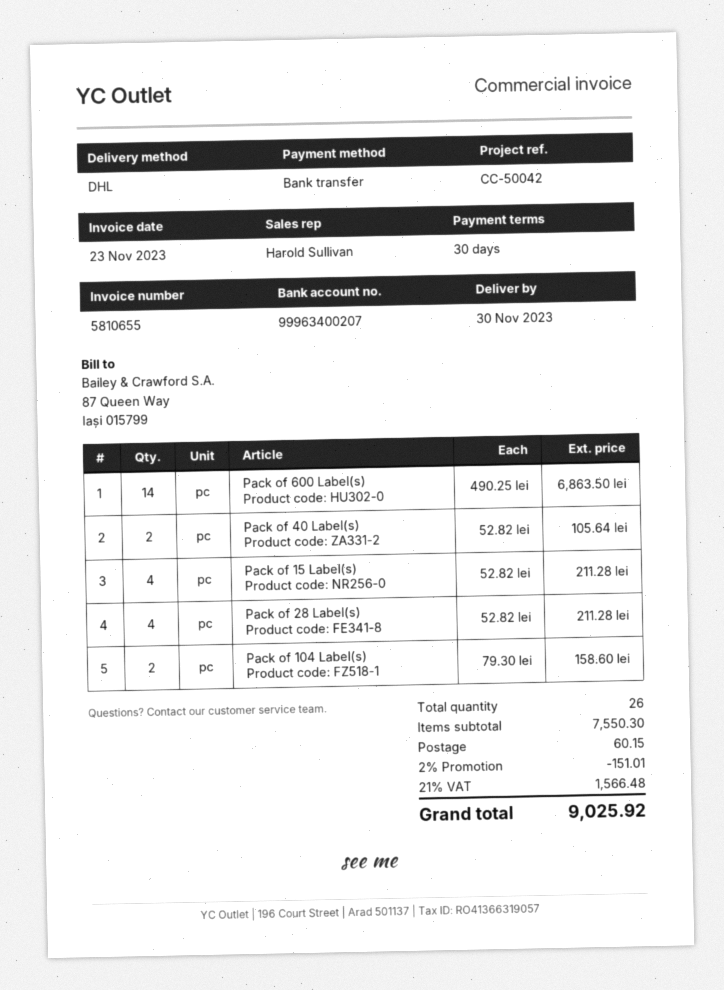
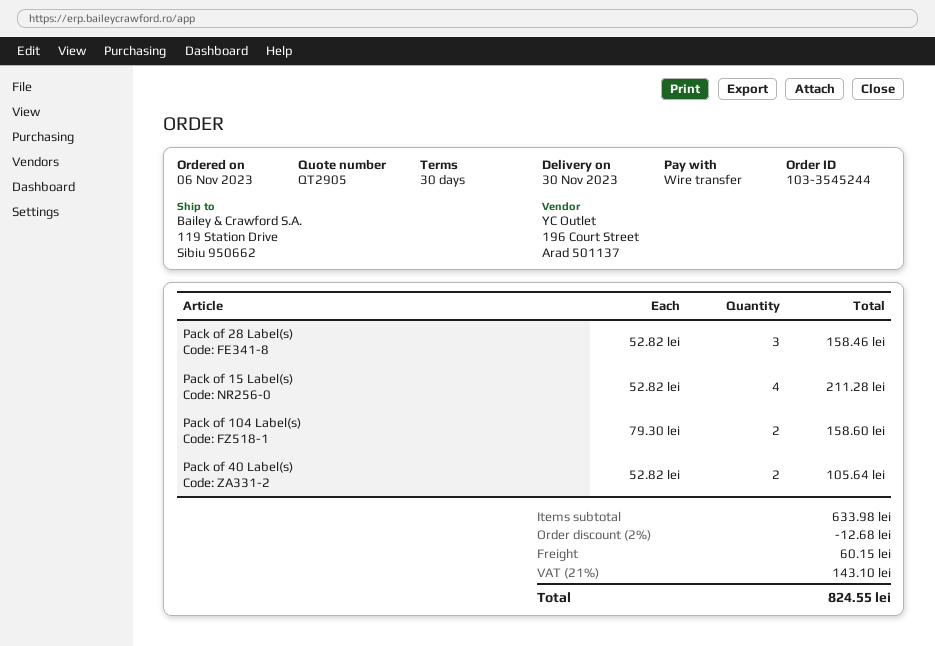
Pack of 600 Label(s): 14 x 490.25 = 6863.50 -> none
Pack of 28 Label(s): 4 x 52.82 = 211.28 -> 3 x 52.82 = 158.46
subtotal: 7550.30 -> 633.98
discount: 2% = 151.01 -> 2% = 12.68
tax: 21% = 1566.48 -> 21% = 143.10
total: 9025.92 -> 824.55

